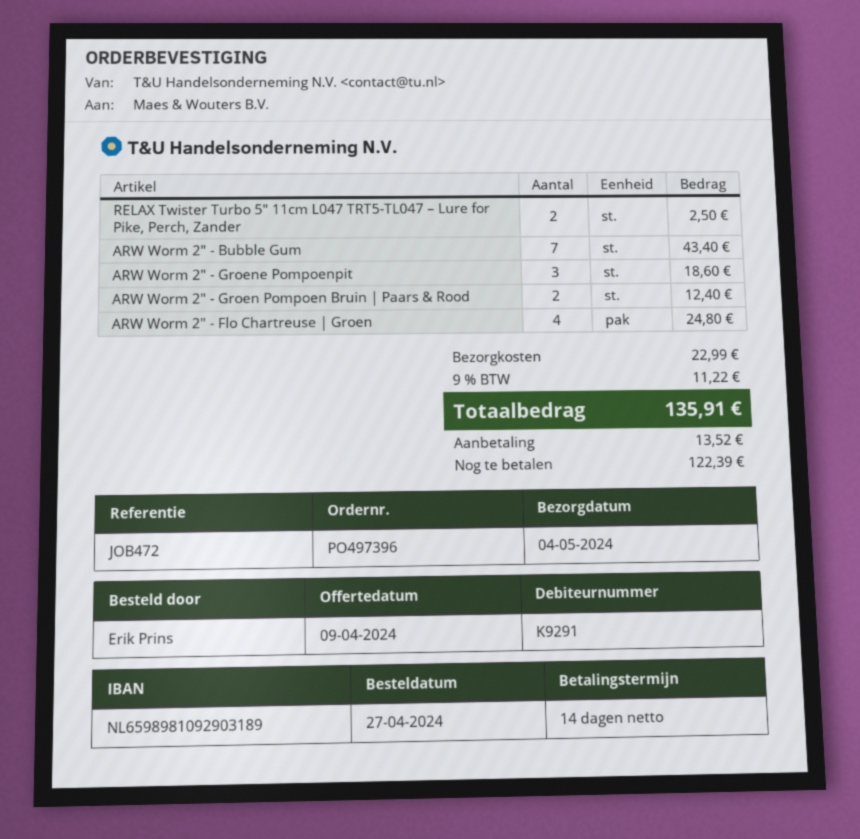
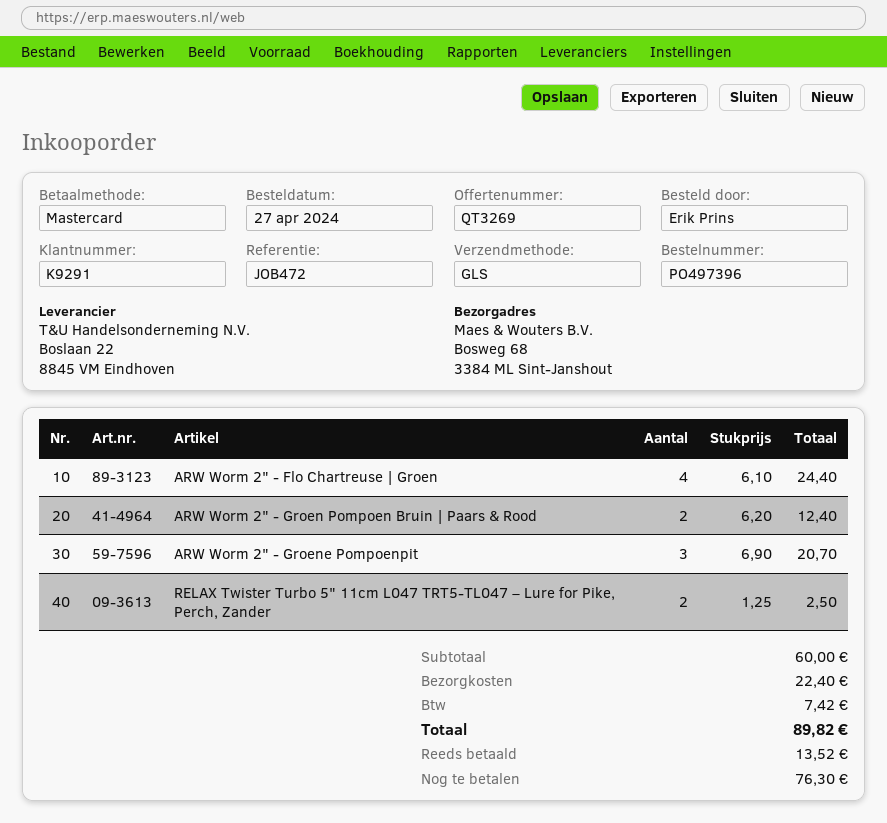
ARW Worm 2" - Bubble Gum: 7 for 43.40 -> none
ARW Worm 2" - Groene Pompoenpit: 3 for 18.60 -> 3 for 20.70
ARW Worm 2" - Flo Chartreuse | Groen: 4 for 24.80 -> 4 for 24.40
shipping: 22.99 -> 22.40
tax: 11.22 -> 7.42
total: 135.91 -> 89.82
balance: 122.39 -> 76.30

